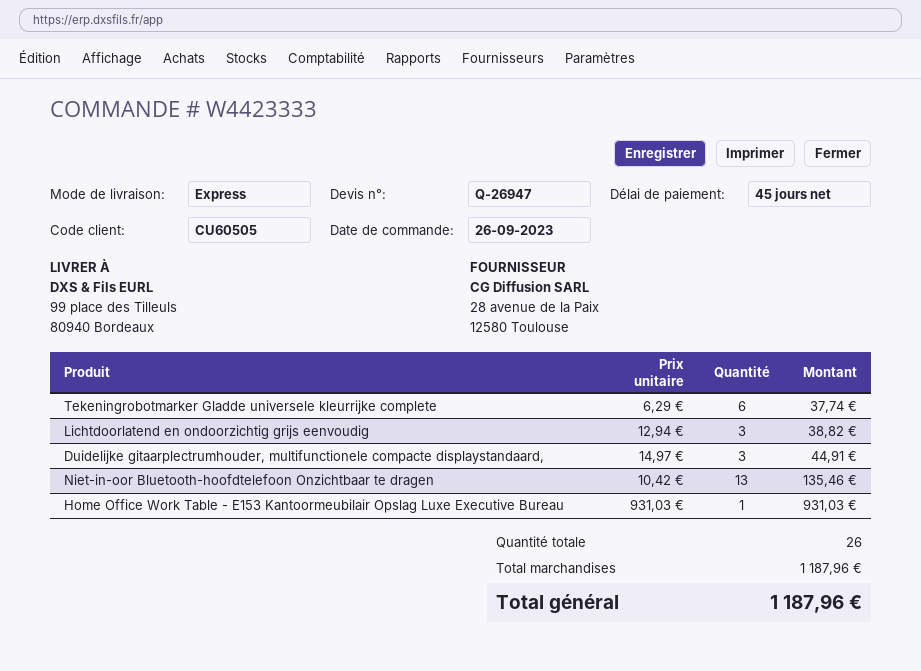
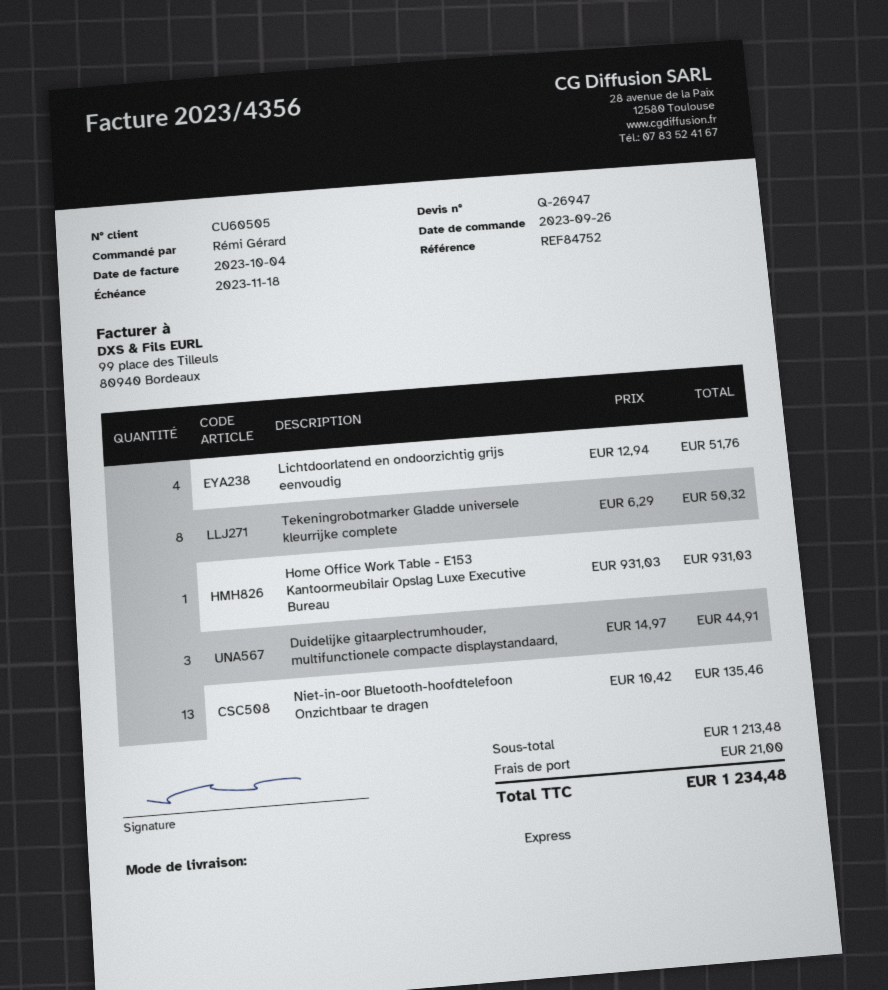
Tekeningrobotmarker Gladde universele kleurrijke complete: 6 x 6.29 = 37.74 -> 8 x 6.29 = 50.32
Lichtdoorlatend en ondoorzichtig grijs eenvoudig: 3 x 12.94 = 38.82 -> 4 x 12.94 = 51.76
subtotal: 1187.96 -> 1213.48
shipping: none -> 21.00
total: 1187.96 -> 1234.48

